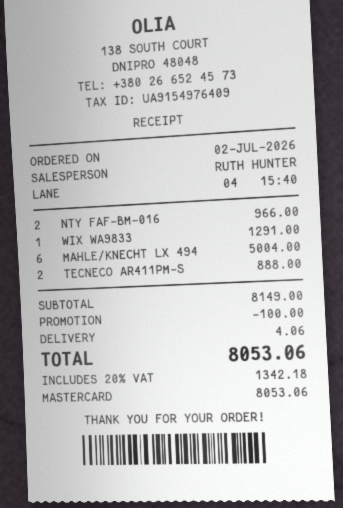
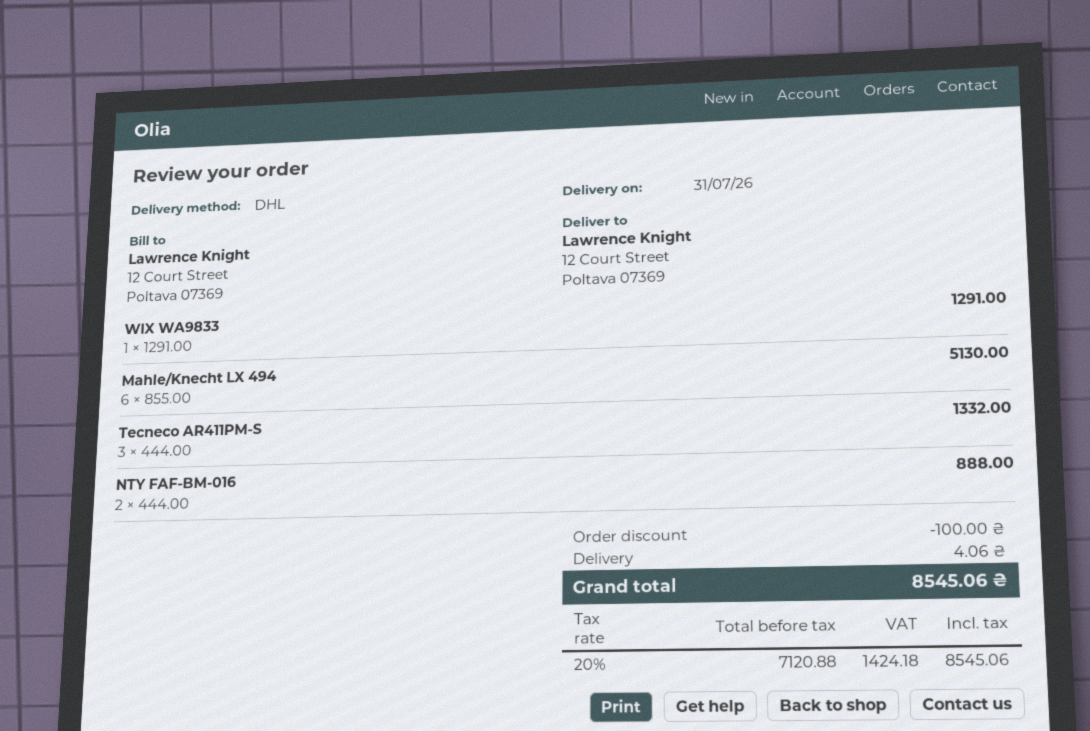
NTY FAF-BM-016: 2 for 966.00 -> 2 for 888.00
MAHLE/KNECHT LX 494: 6 for 5004.00 -> 6 for 5130.00
TECNECO AR411PM-S: 2 for 888.00 -> 3 for 1332.00
tax: 20% = 1342.18 -> 20% = 1424.18
total: 8053.06 -> 8545.06

